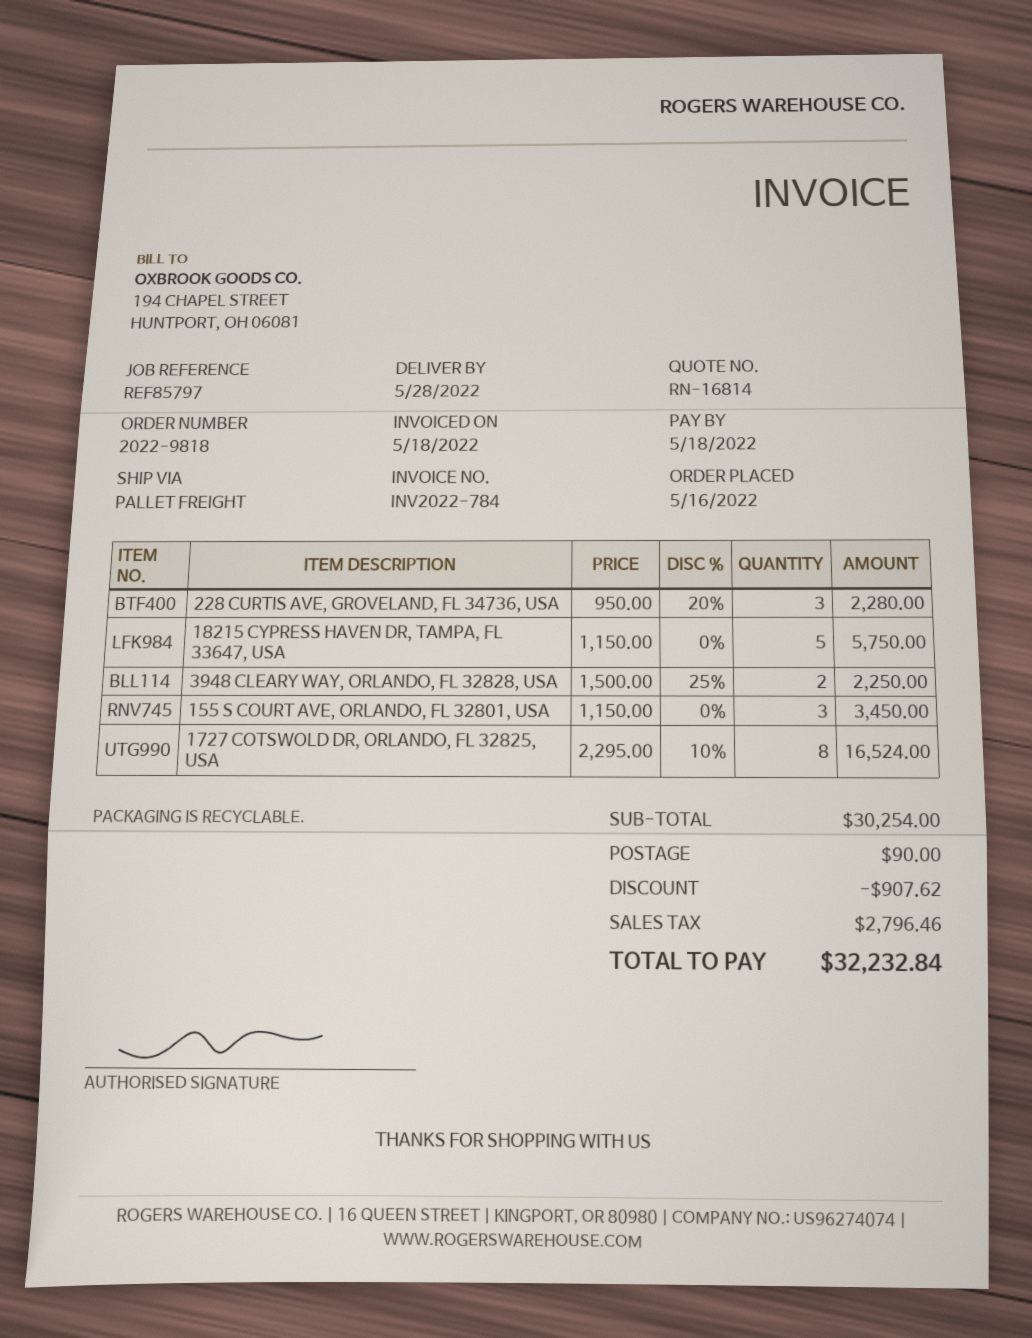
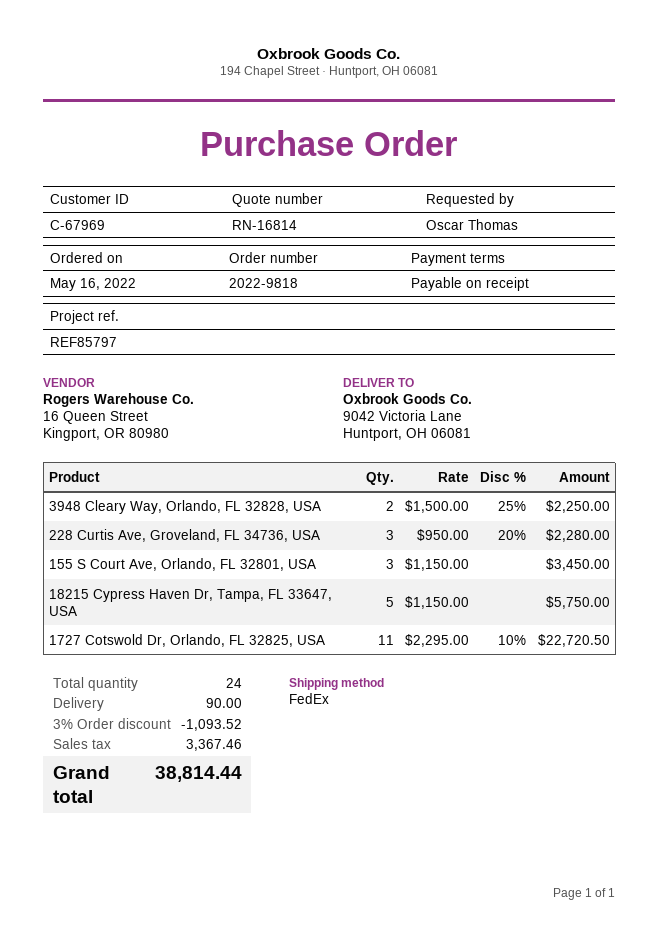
shipping method: pallet freight -> FedEx
1727 COTSWOLD DR, ORLANDO, FL 32825, USA: 8 x 2295.00 - 10% = 16524.00 -> 11 x 2295.00 - 10% = 22720.50
discount: 907.62 -> 1093.52
tax: 2796.46 -> 3367.46
total: 32232.84 -> 38814.44

